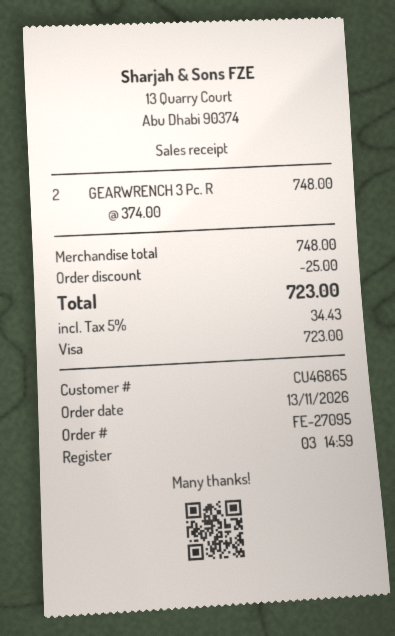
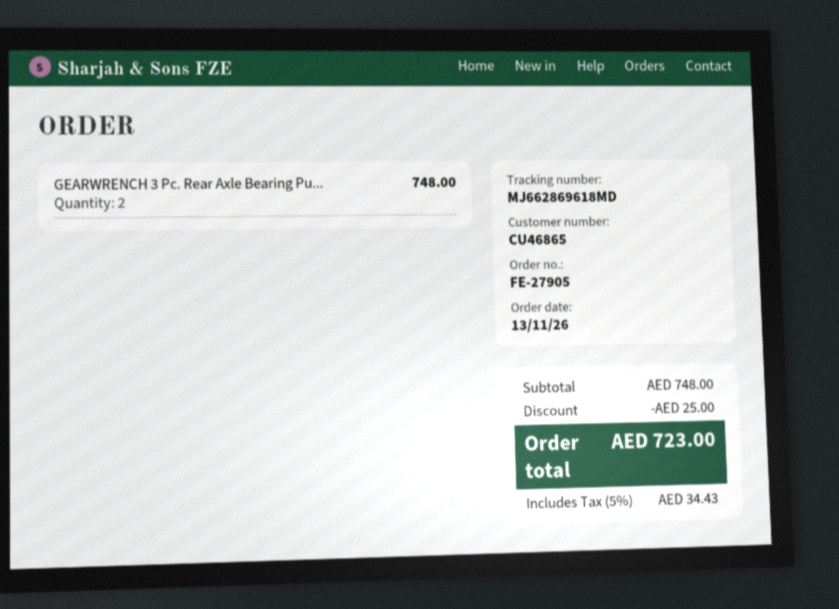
order number: FE-27095 -> FE-27905

